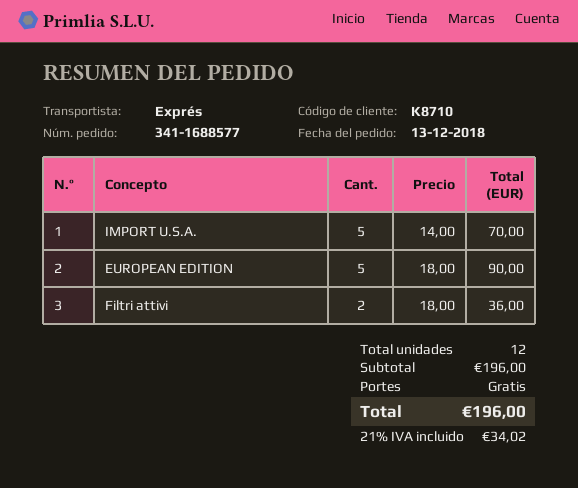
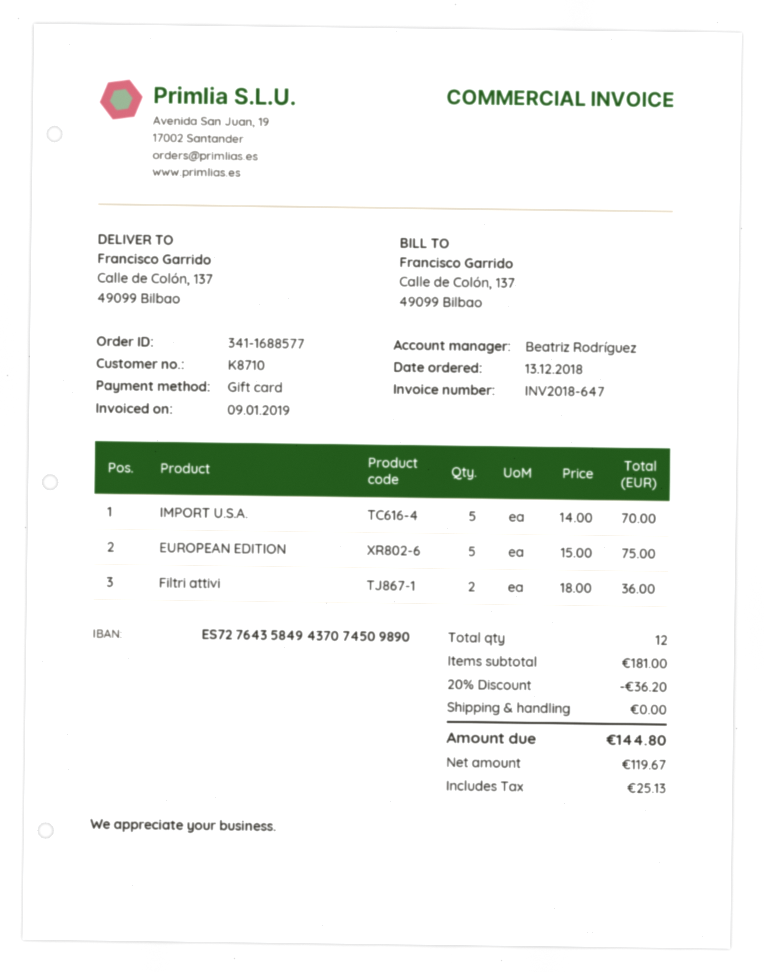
EUROPEAN EDITION: 5 x 18.00 = 90.00 -> 5 x 15.00 = 75.00
subtotal: 196.00 -> 181.00
discount: none -> 20% = 36.20
tax: 34.02 -> 25.13
total: 196.00 -> 144.80

